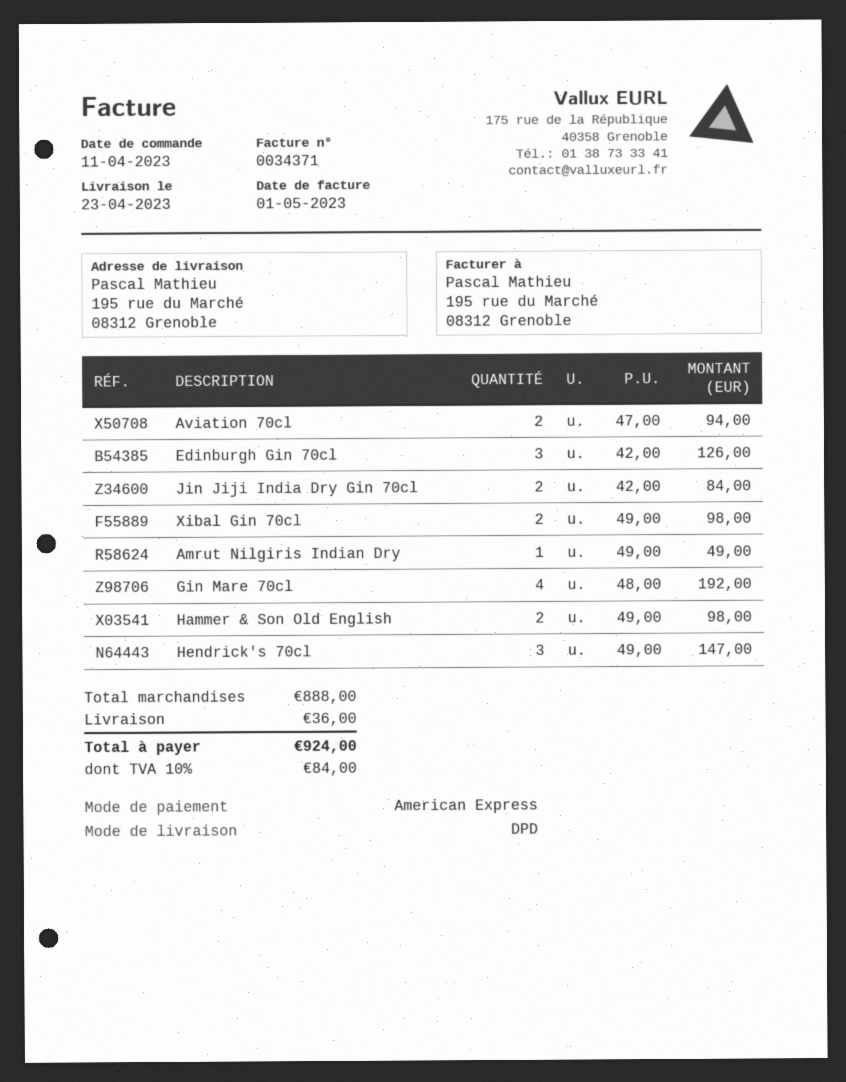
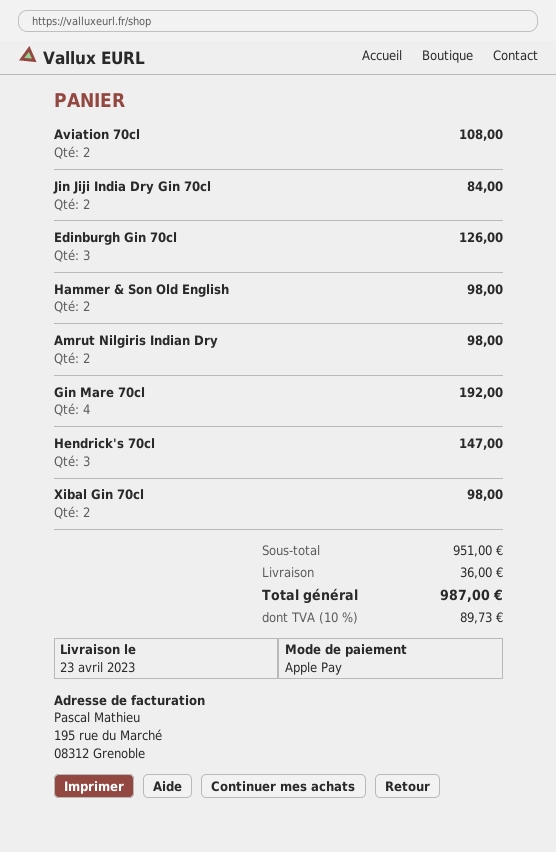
payment method: American Express -> Apple Pay
Aviation 70cl: 2 for 94.00 -> 2 for 108.00
Amrut Nilgiris Indian Dry: 1 for 49.00 -> 2 for 98.00
subtotal: 888.00 -> 951.00
tax: 10% = 84.00 -> 10% = 89.73
total: 924.00 -> 987.00

